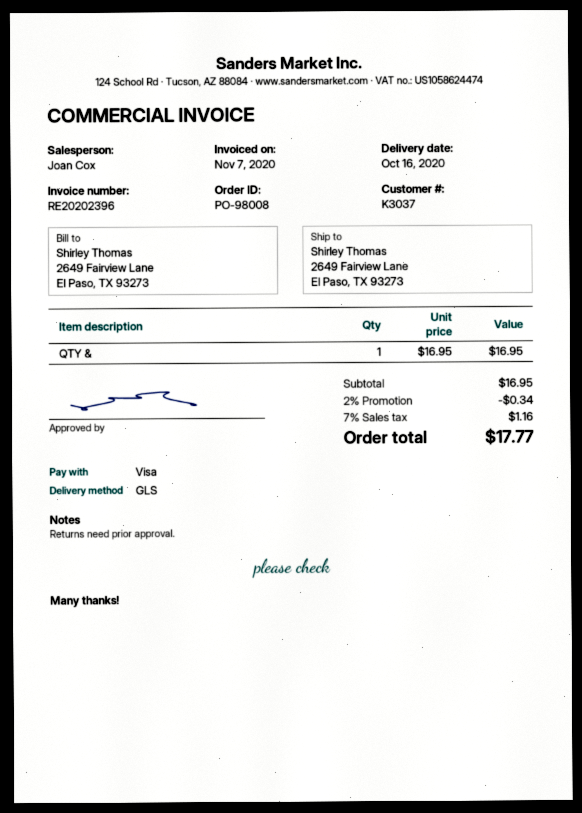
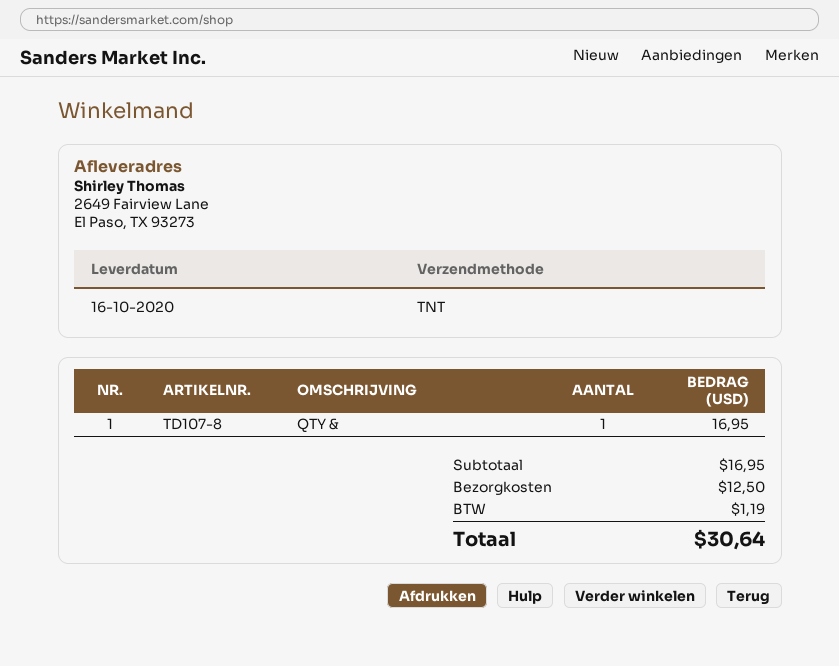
shipping method: GLS -> TNT
discount: 2% = 0.34 -> none
shipping: none -> 12.50
tax: 1.16 -> 1.19
total: 17.77 -> 30.64

